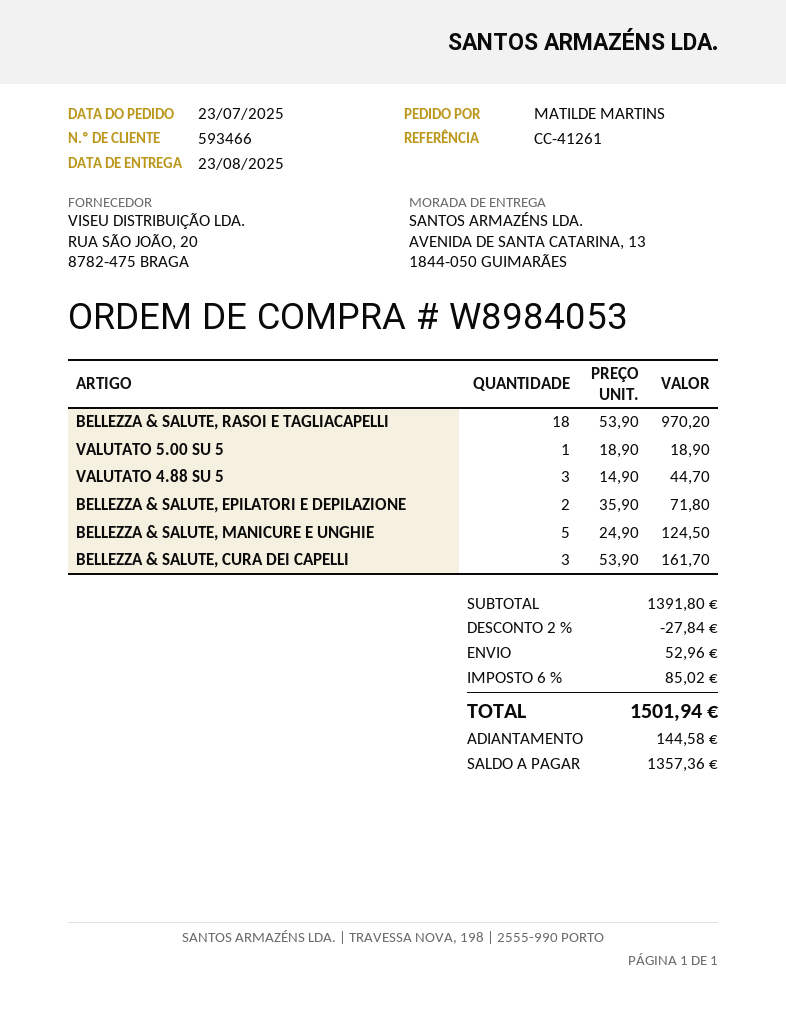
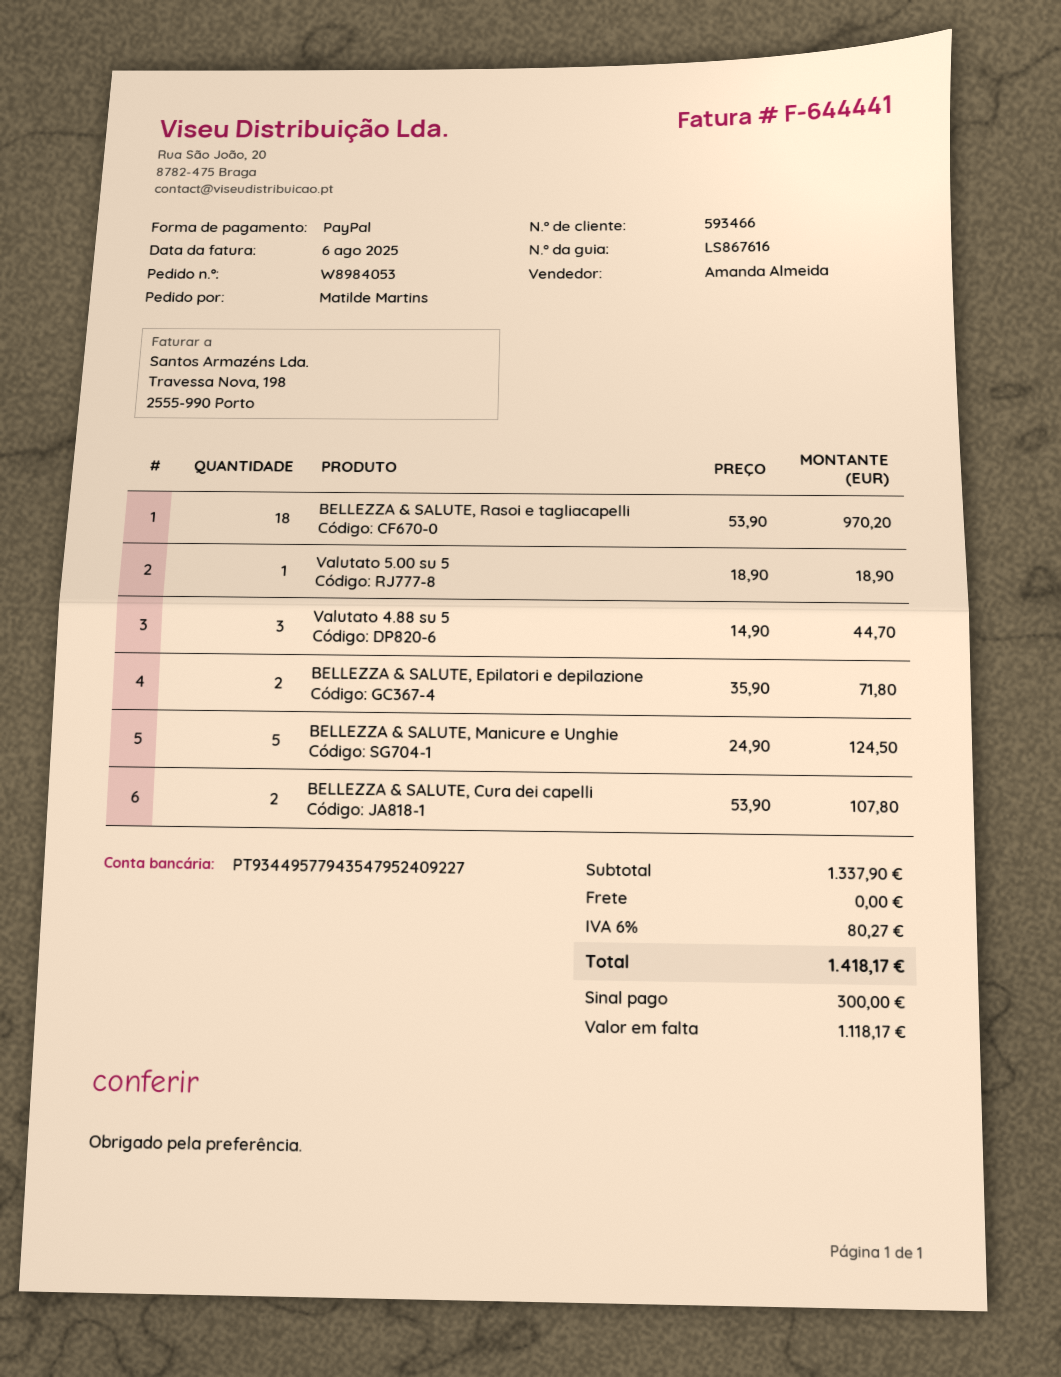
BELLEZZA & SALUTE, CURA DEI CAPELLI: 3 x 53.90 = 161.70 -> 2 x 53.90 = 107.80
subtotal: 1391.80 -> 1337.90
discount: 2% = 27.84 -> none
shipping: 52.96 -> 0.00
tax: 6% = 85.02 -> 6% = 80.27
total: 1501.94 -> 1418.17
deposit: 144.58 -> 300.00
balance: 1357.36 -> 1118.17

